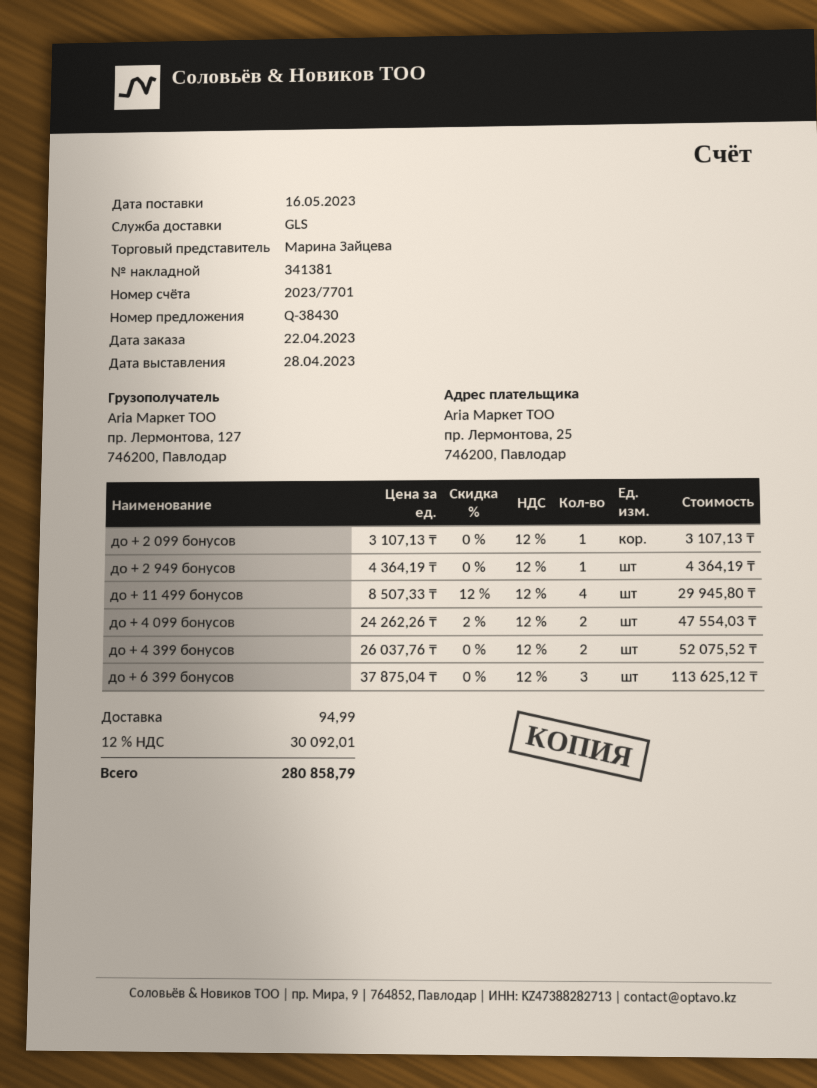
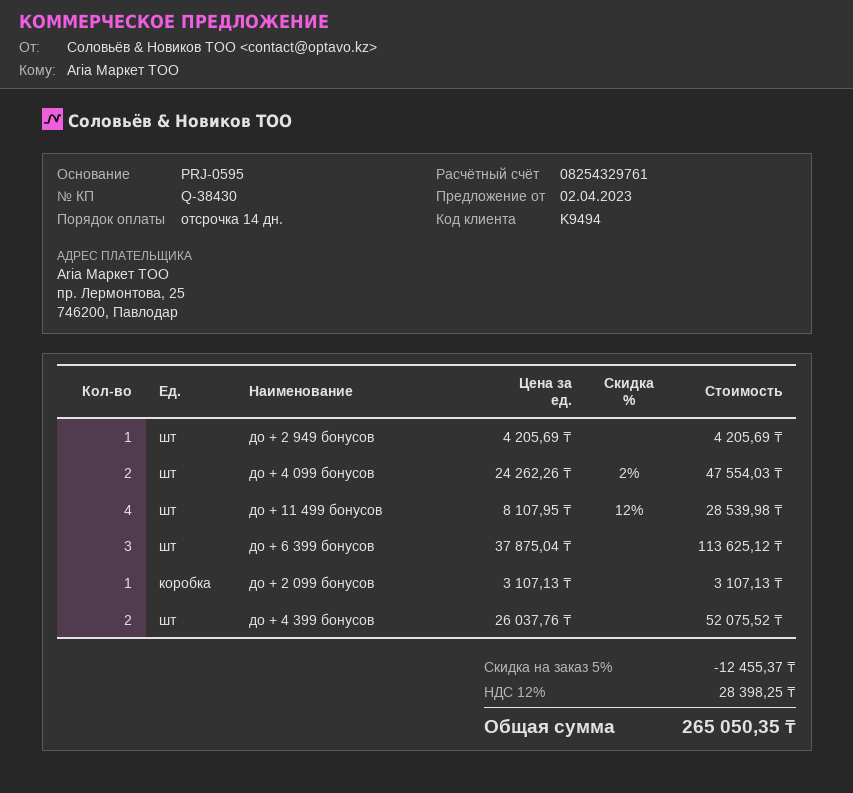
до + 2 949 бонусов: 1 x 4364.19 = 4364.19 -> 1 x 4205.69 = 4205.69
до + 11 499 бонусов: 4 x 8507.33 - 12% = 29945.80 -> 4 x 8107.95 - 12% = 28539.98
discount: none -> 5% = 12455.37
shipping: 94.99 -> none
tax: 12% = 30092.01 -> 12% = 28398.25
total: 280858.79 -> 265050.35

